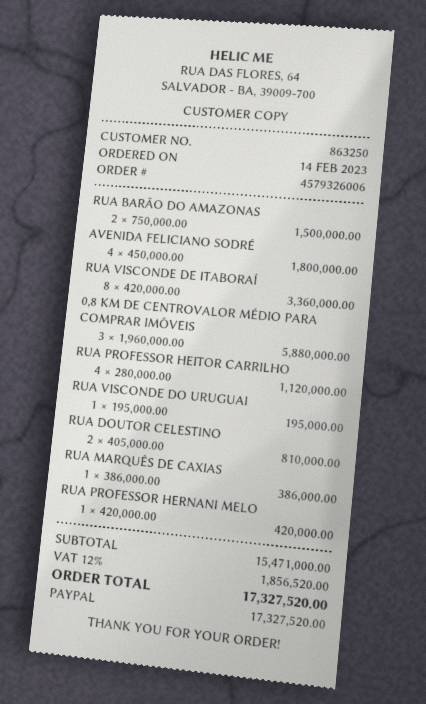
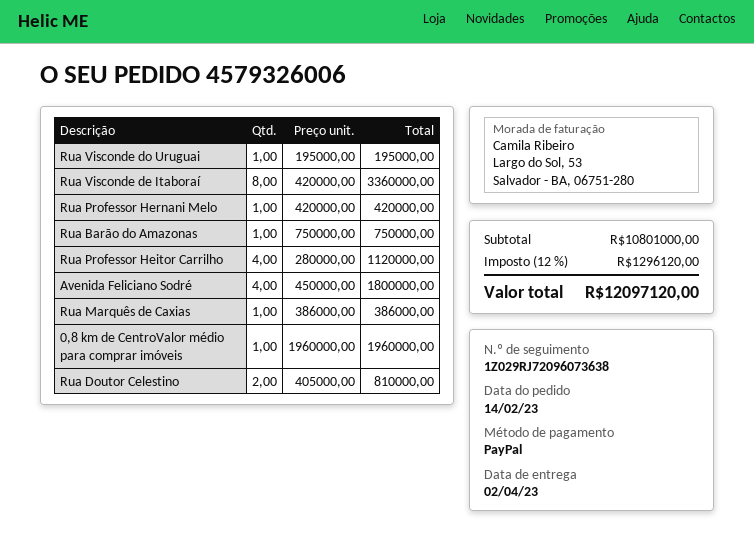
RUA BARÃO DO AMAZONAS: 2 x 750000.00 = 1500000.00 -> 1 x 750000.00 = 750000.00
0,8 KM DE CENTROVALOR MÉDIO PARA COMPRAR IMÓVEIS: 3 x 1960000.00 = 5880000.00 -> 1 x 1960000.00 = 1960000.00
subtotal: 15471000.00 -> 10801000.00
tax: 12% = 1856520.00 -> 12% = 1296120.00
total: 17327520.00 -> 12097120.00

